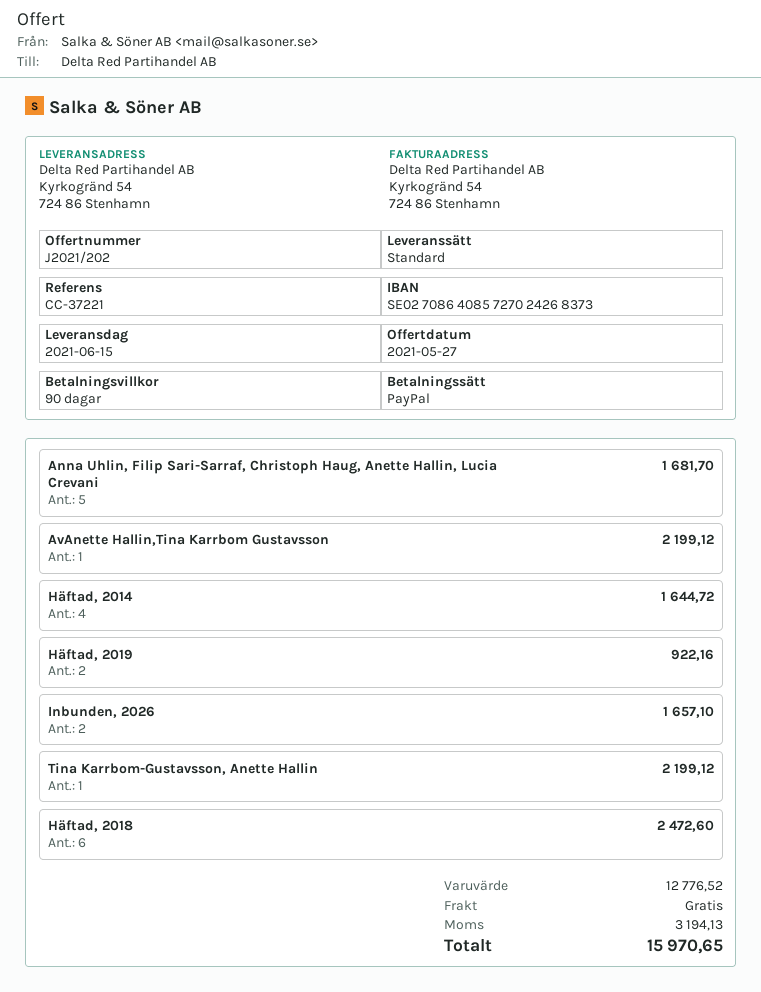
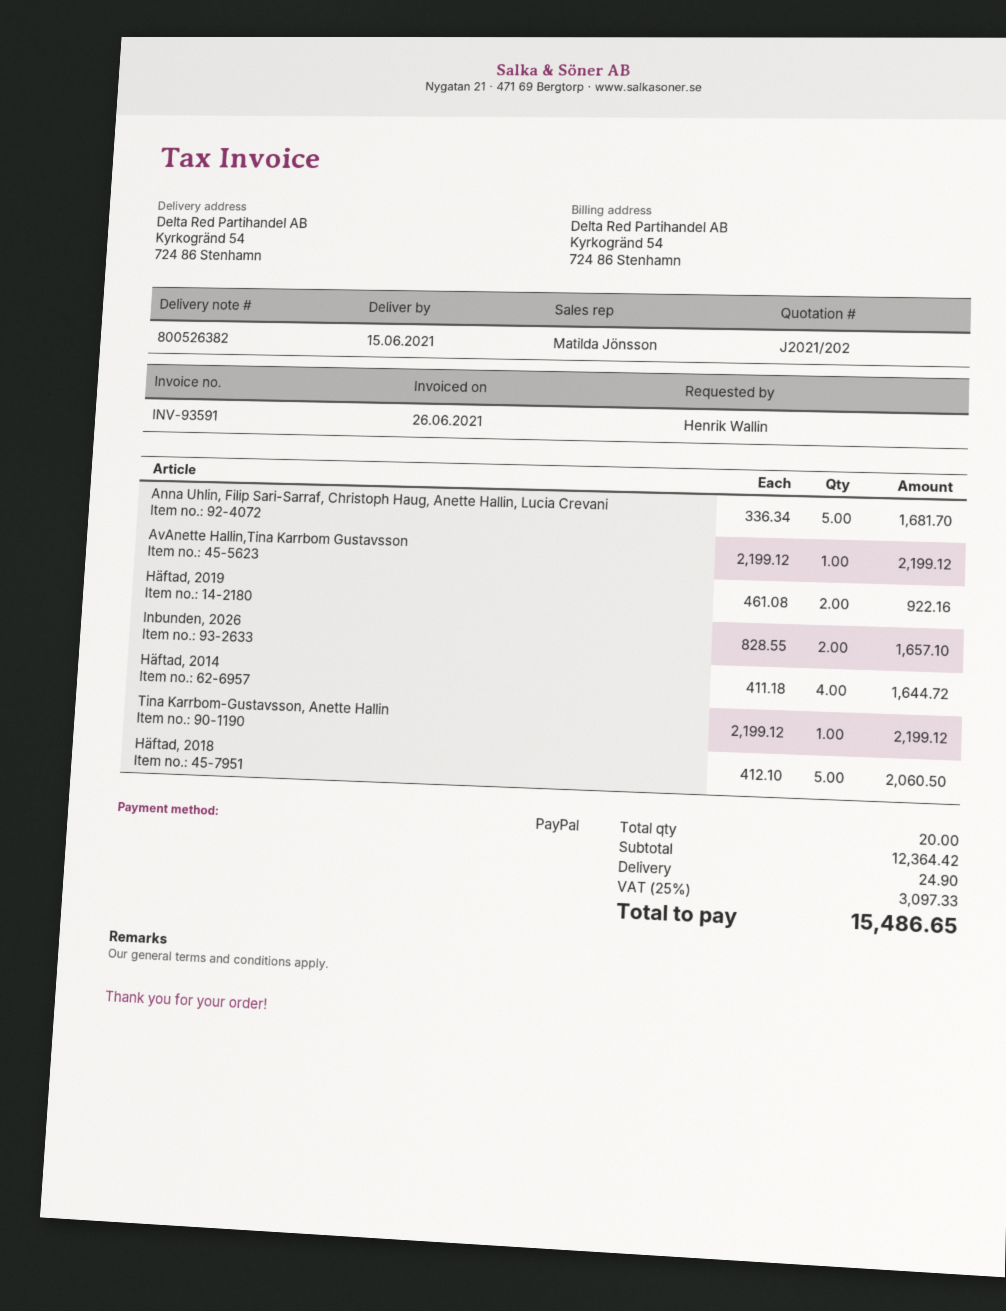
Häftad, 2018: 6 for 2472.60 -> 5 for 2060.50
subtotal: 12776.52 -> 12364.42
shipping: 0.00 -> 24.90
tax: 3194.13 -> 3097.33
total: 15970.65 -> 15486.65

